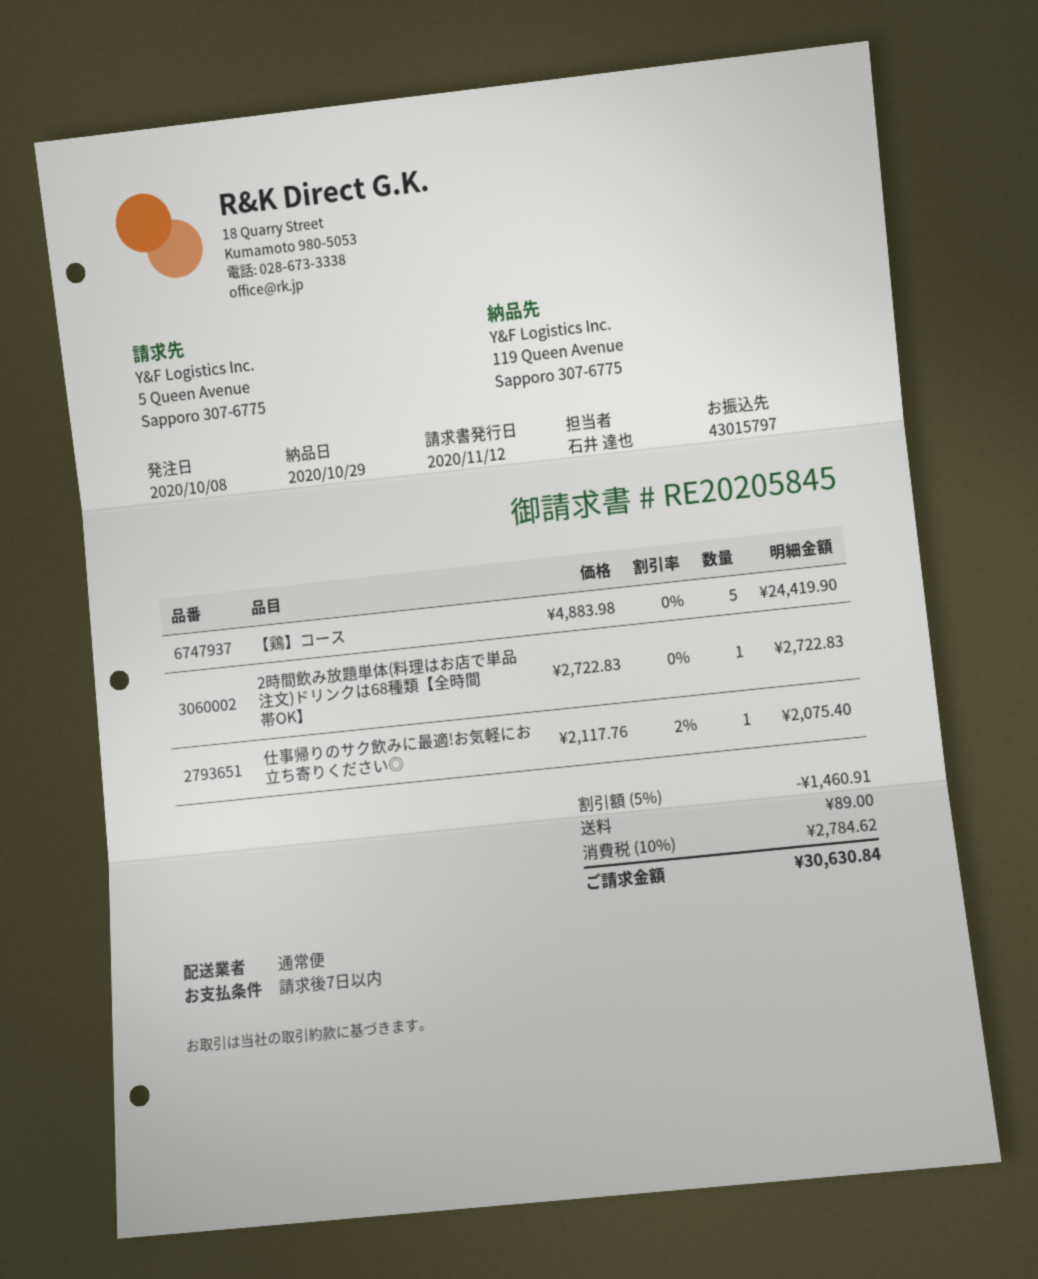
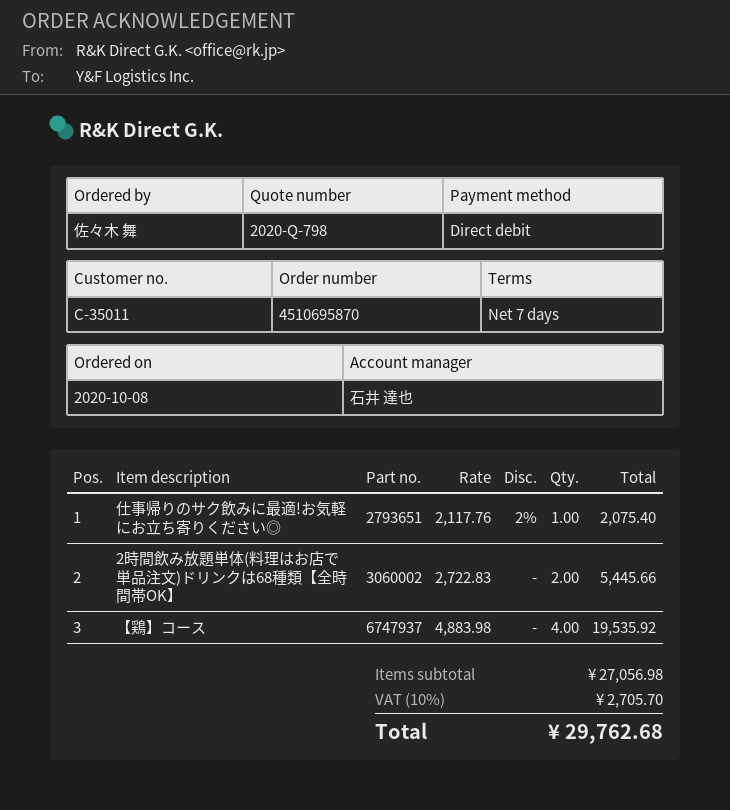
【鶏】コース: 5 x 4883.98 = 24419.90 -> 4 x 4883.98 = 19535.92
2時間飲み放題単体(料理はお店で単品注文)ドリンクは68種類【全時間帯OK】: 1 x 2722.83 = 2722.83 -> 2 x 2722.83 = 5445.66
discount: 5% = 1460.91 -> none
shipping: 89.00 -> none
tax: 10% = 2784.62 -> 10% = 2705.70
total: 30630.84 -> 29762.68

